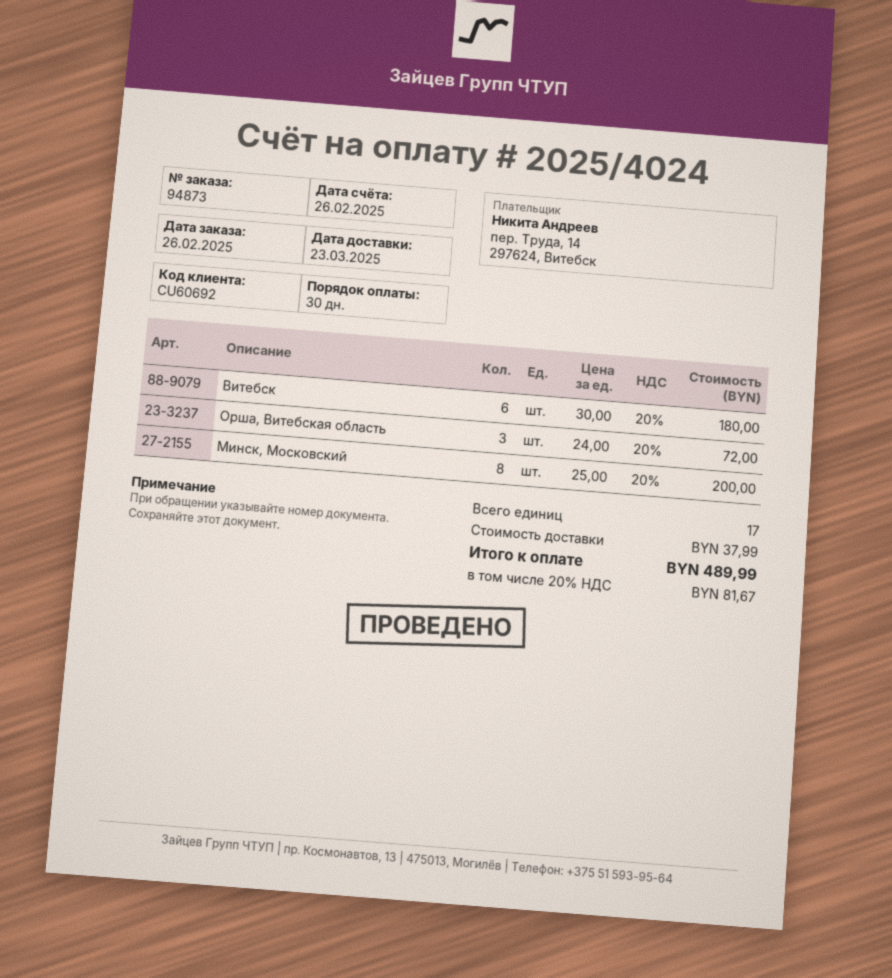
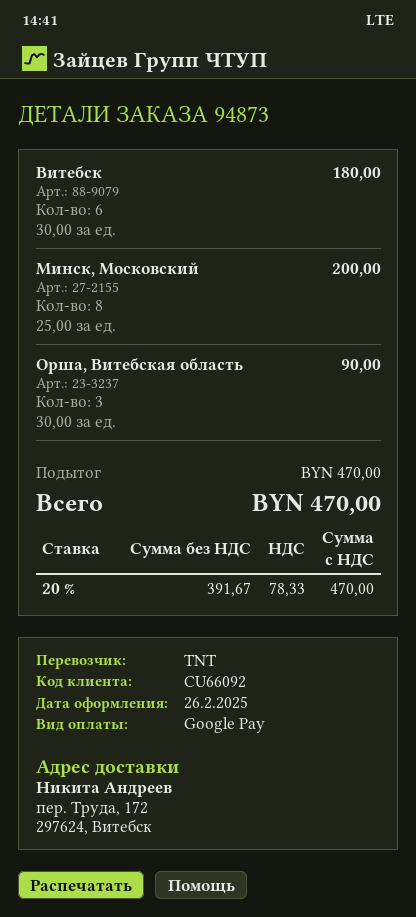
customer number: CU60692 -> CU66092
Орша, Витебская область: 3 x 24.00 = 72.00 -> 3 x 30.00 = 90.00
shipping: 37.99 -> none
tax: 20% = 81.67 -> 20% = 78.33
total: 489.99 -> 470.00

